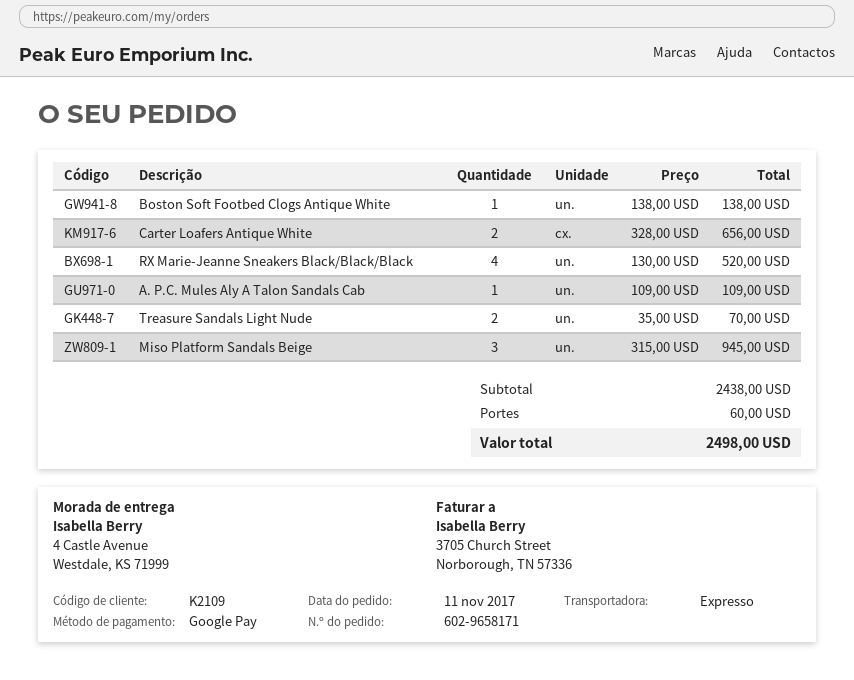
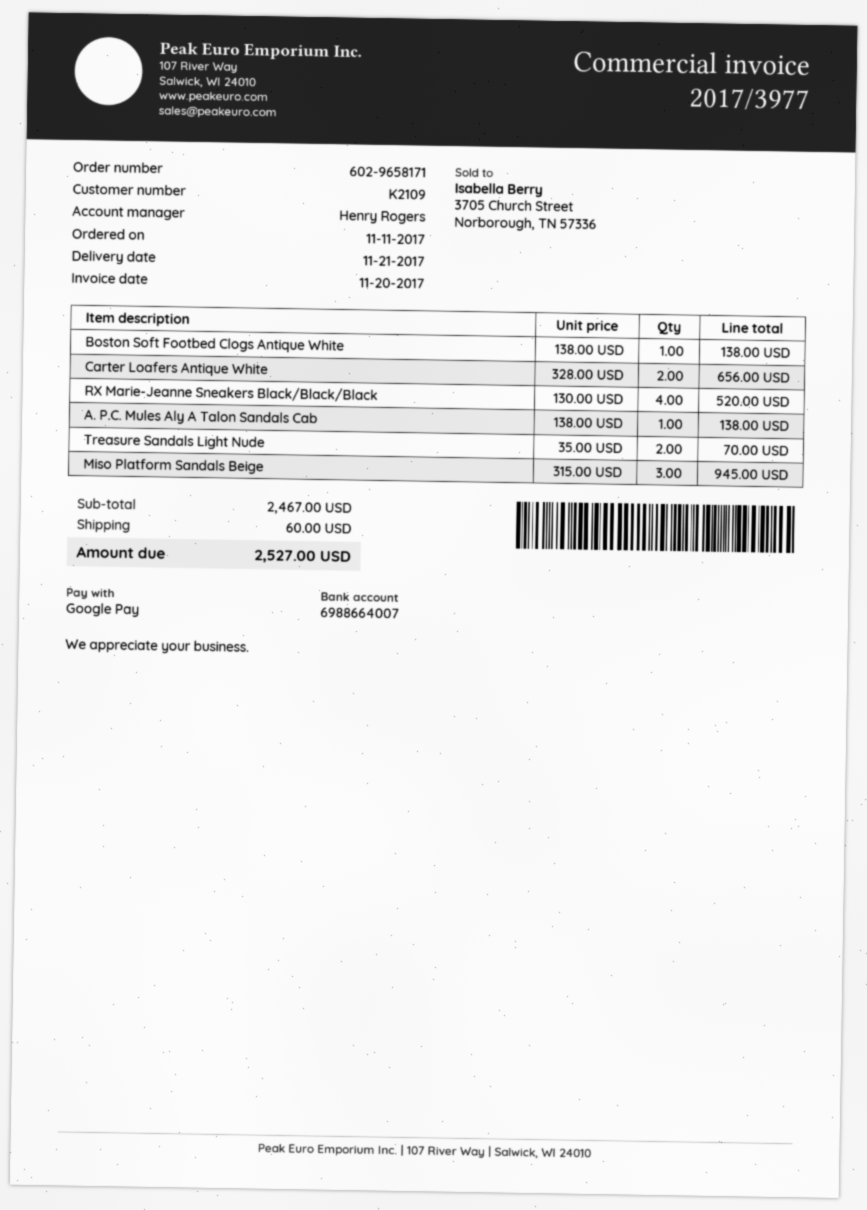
A. P.C. Mules Aly A Talon Sandals Cab: 1 x 109.00 = 109.00 -> 1 x 138.00 = 138.00
subtotal: 2438.00 -> 2467.00
total: 2498.00 -> 2527.00

